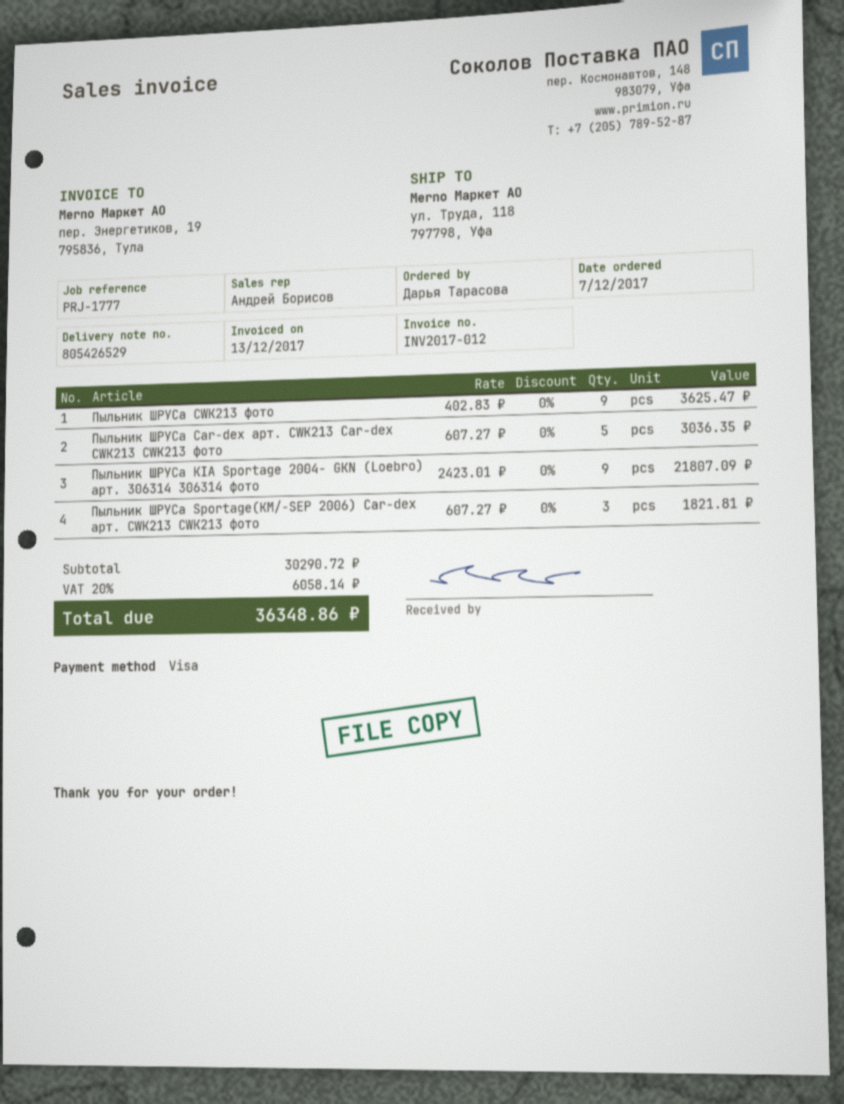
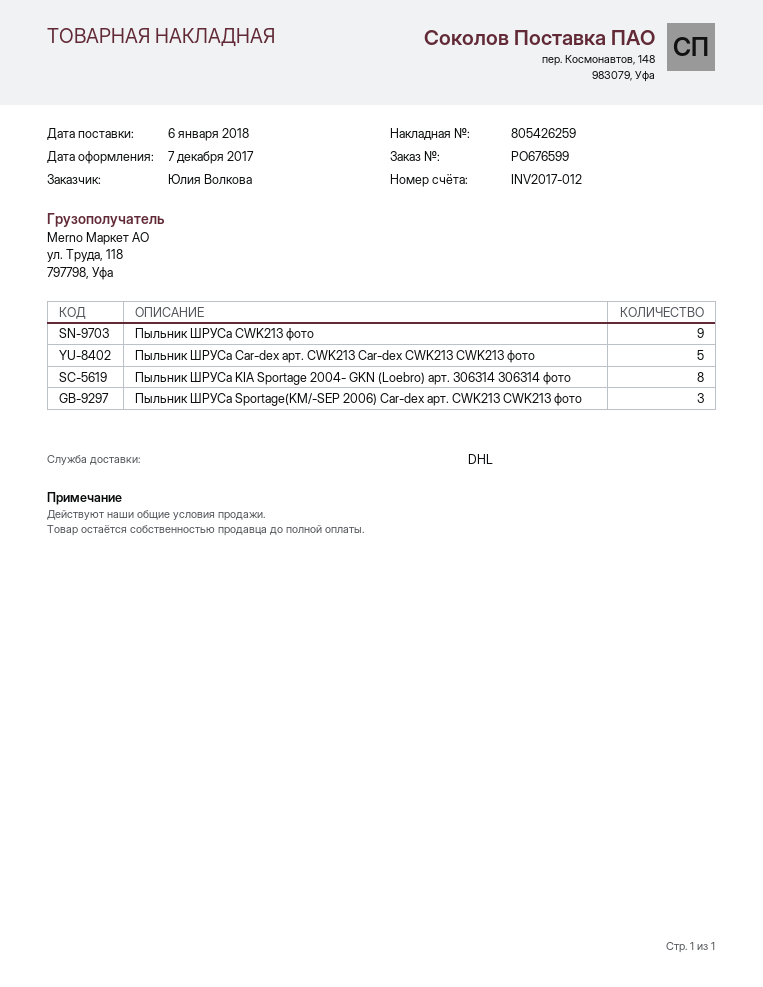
delivery note number: 805426529 -> 805426259
ordered by: Дарья Тарасова -> Юлия Волкова
Пыльник ШРУСа KIA Sportage 2004- GKN (Loebro) арт. 306314 306314 фото: 9 -> 8

